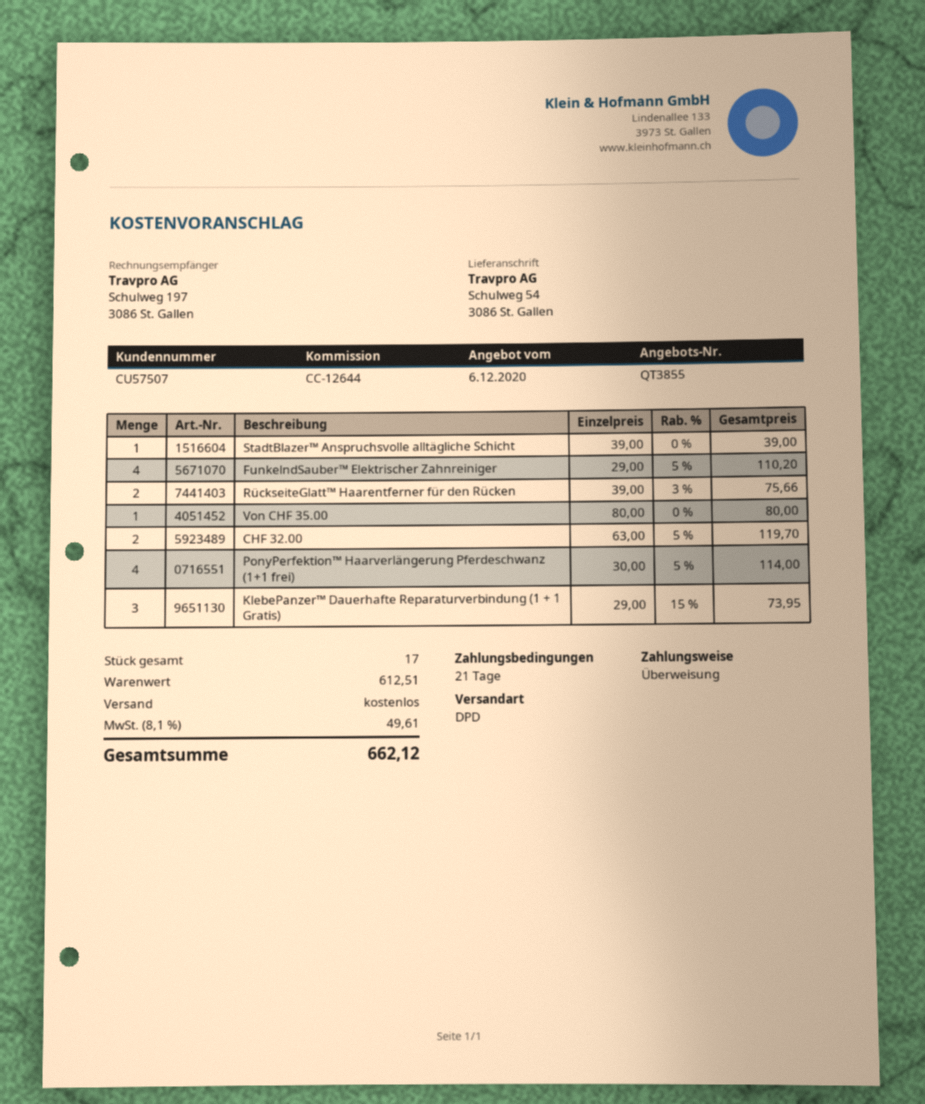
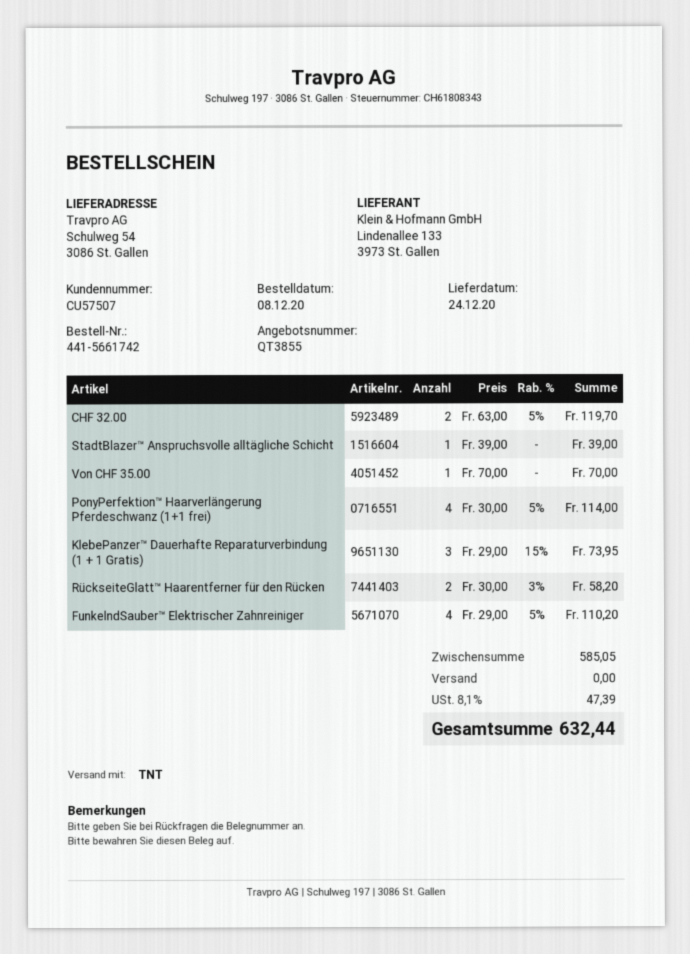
shipping method: DPD -> TNT
RückseiteGlatt™ Haarentferner für den Rücken: 2 x 39.00 - 3% = 75.66 -> 2 x 30.00 - 3% = 58.20
Von CHF 35.00: 1 x 80.00 = 80.00 -> 1 x 70.00 = 70.00
subtotal: 612.51 -> 585.05
tax: 8.1% = 49.61 -> 8.1% = 47.39
total: 662.12 -> 632.44

